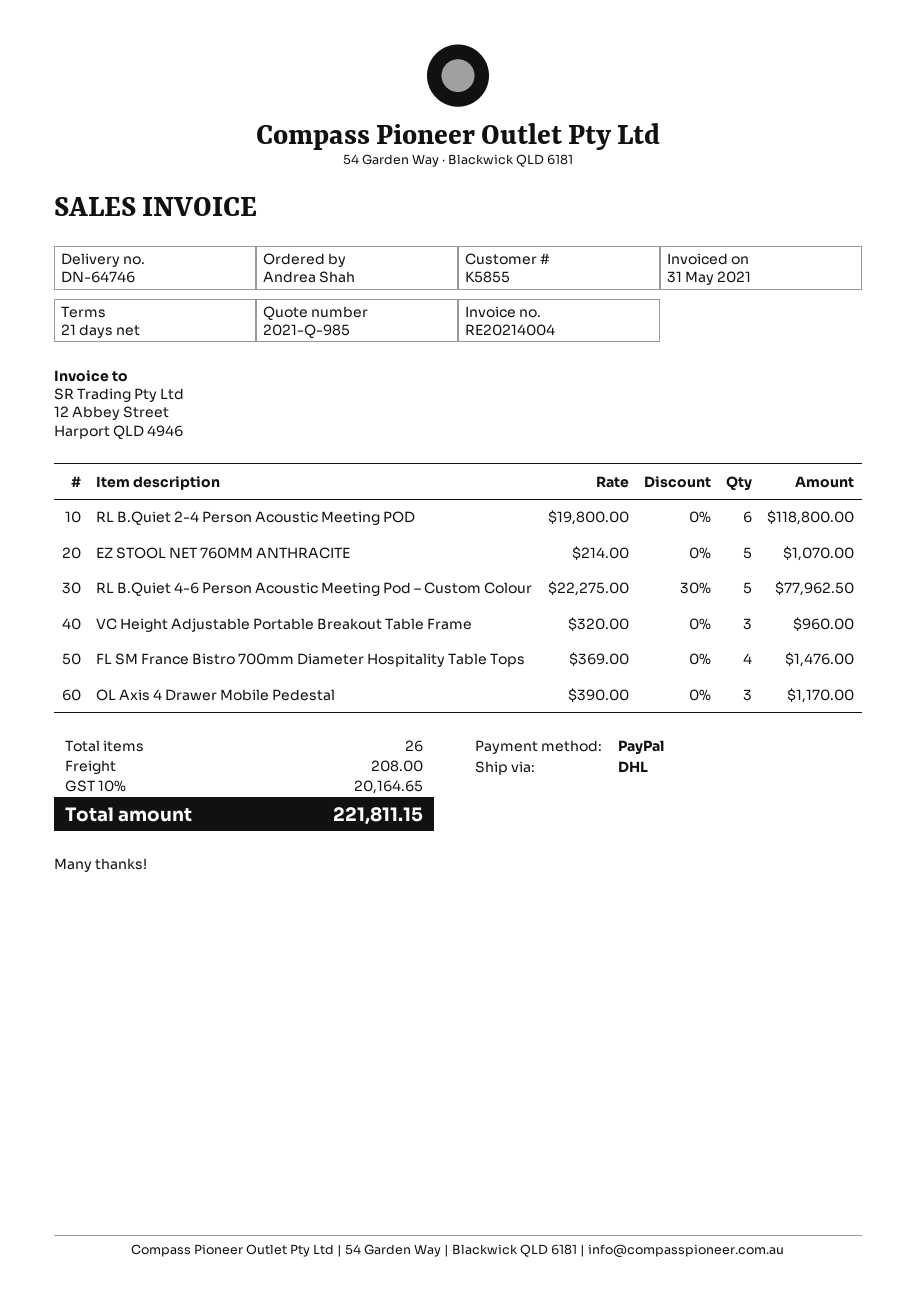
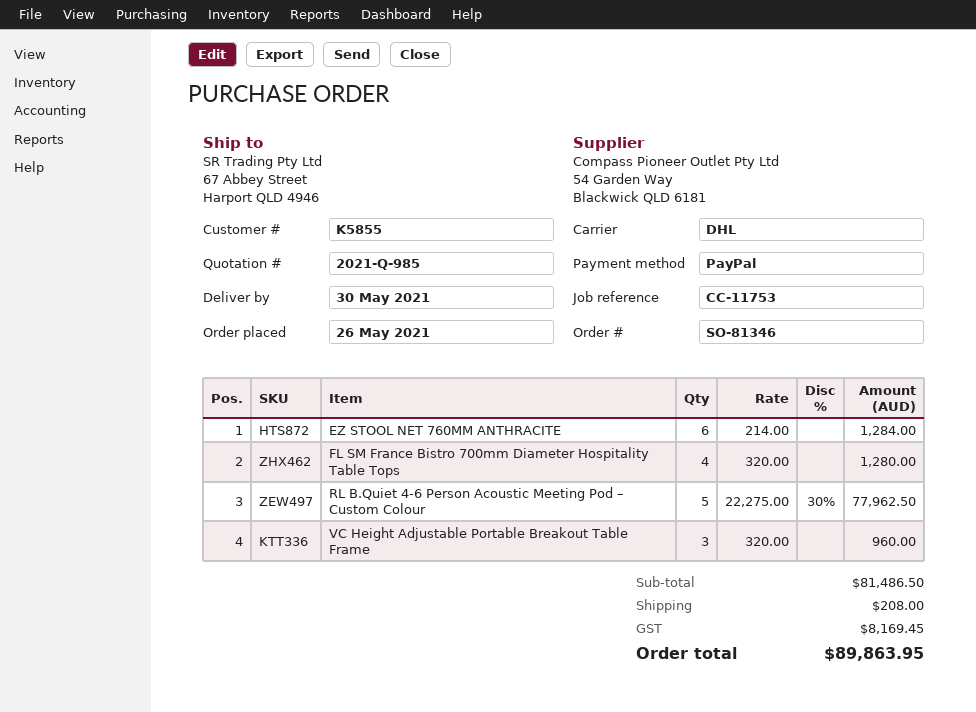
RL B.Quiet 2-4 Person Acoustic Meeting POD: 6 x 19800.00 = 118800.00 -> none
EZ STOOL NET 760MM ANTHRACITE: 5 x 214.00 = 1070.00 -> 6 x 214.00 = 1284.00
FL SM France Bistro 700mm Diameter Hospitality Table Tops: 4 x 369.00 = 1476.00 -> 4 x 320.00 = 1280.00
OL Axis 4 Drawer Mobile Pedestal: 3 x 390.00 = 1170.00 -> none
tax: 20164.65 -> 8169.45
total: 221811.15 -> 89863.95

